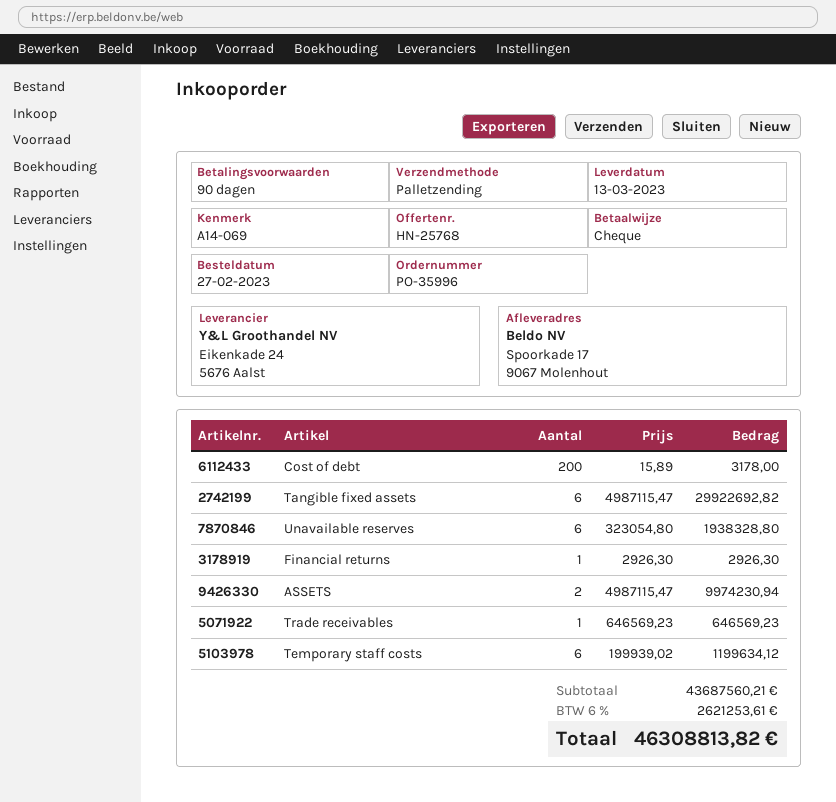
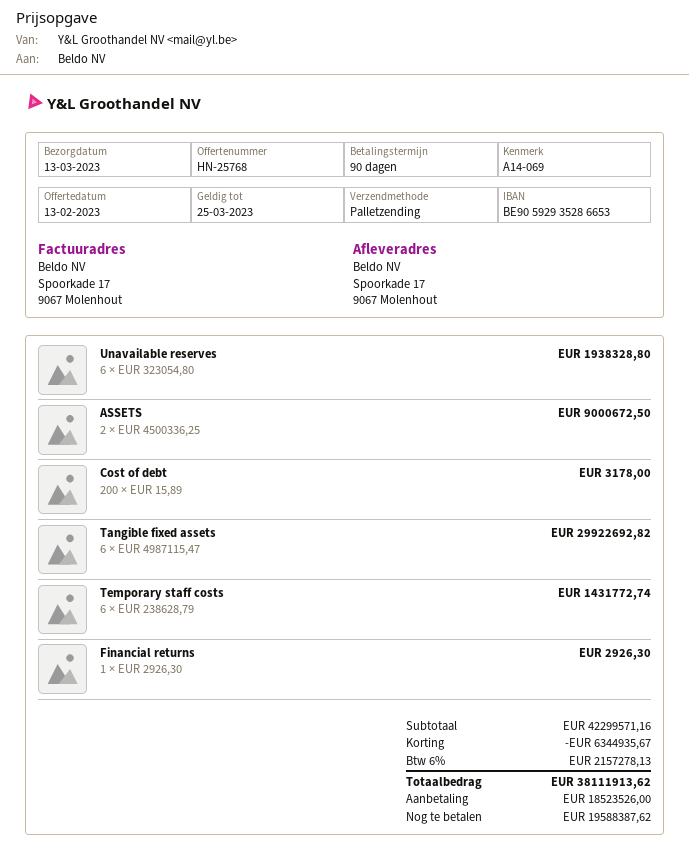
ASSETS: 2 x 4987115.47 = 9974230.94 -> 2 x 4500336.25 = 9000672.50
Trade receivables: 1 x 646569.23 = 646569.23 -> none
Temporary staff costs: 6 x 199939.02 = 1199634.12 -> 6 x 238628.79 = 1431772.74
subtotal: 43687560.21 -> 42299571.16
discount: none -> 6344935.67
tax: 6% = 2621253.61 -> 6% = 2157278.13
total: 46308813.82 -> 38111913.62

